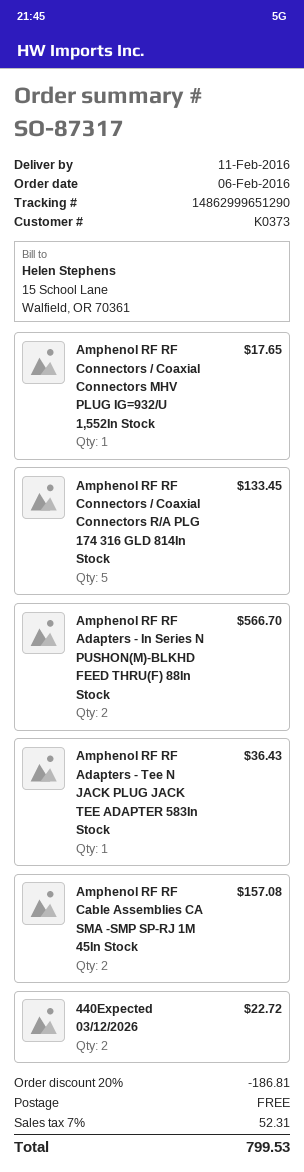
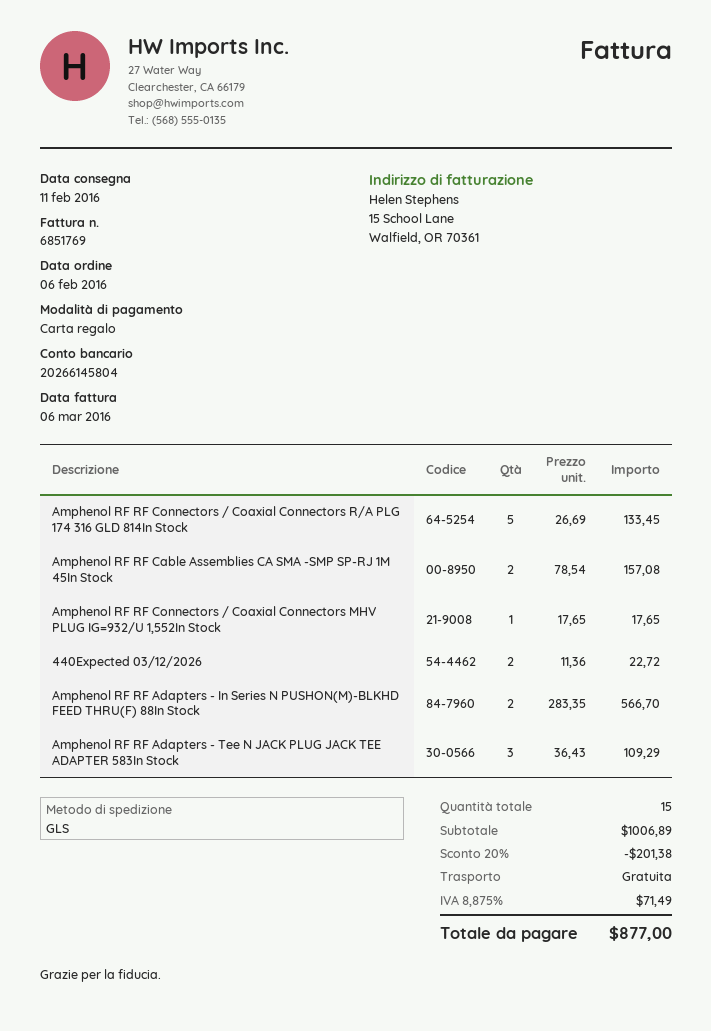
Amphenol RF RF Adapters - Tee N JACK PLUG JACK TEE ADAPTER 583In Stock: 1 for 36.43 -> 3 for 109.29
discount: 20% = 186.81 -> 20% = 201.38
tax: 7% = 52.31 -> 8.875% = 71.49
total: 799.53 -> 877.00

